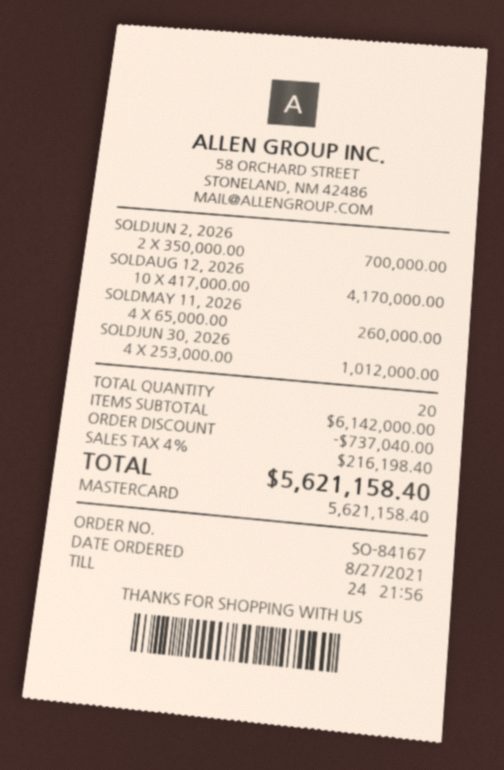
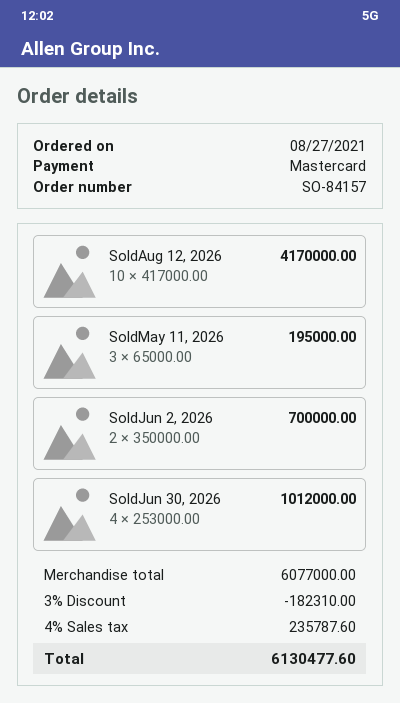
order number: SO-84167 -> SO-84157
SOLDMAY 11, 2026: 4 x 65000.00 = 260000.00 -> 3 x 65000.00 = 195000.00
subtotal: 6142000.00 -> 6077000.00
discount: 737040.00 -> 182310.00
tax: 4% = 216198.40 -> 4% = 235787.60
total: 5621158.40 -> 6130477.60

